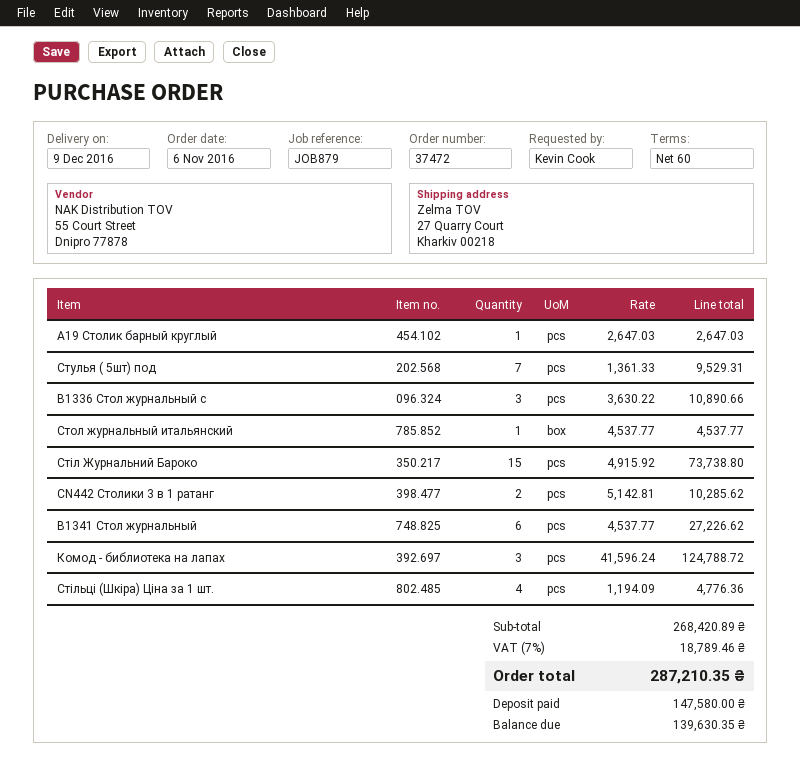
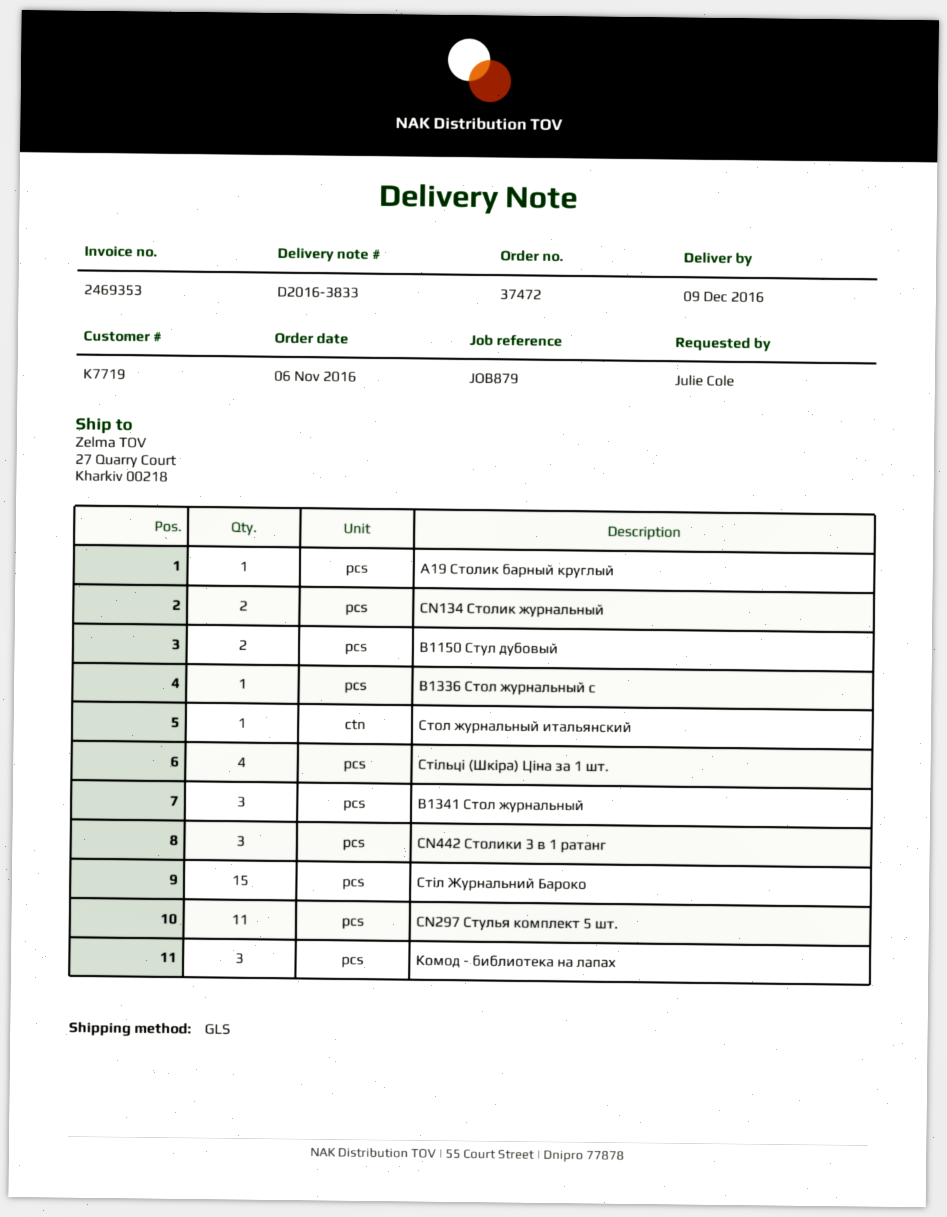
ordered by: Kevin Cook -> Julie Cole
Стулья ( 5шт) под: 7 -> none
В1336 Стол журнальный с: 3 -> 1
CN442 Столики 3 в 1 ратанг: 2 -> 3
В1341 Стол журнальный: 6 -> 3
CN134 Столик журнальный: none -> 2
В1150 Стул дубовый: none -> 2
CN297 Стулья комплект 5 шт.: none -> 11

